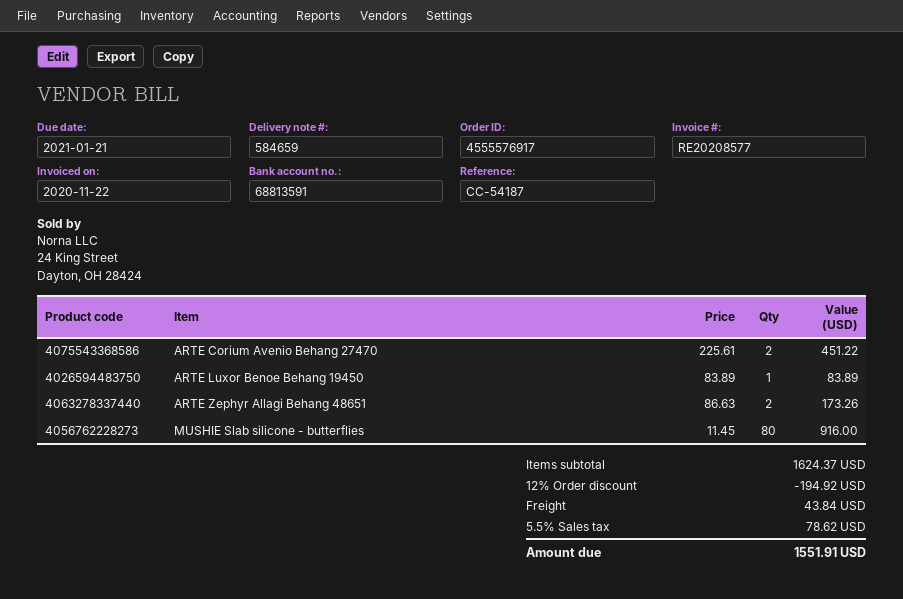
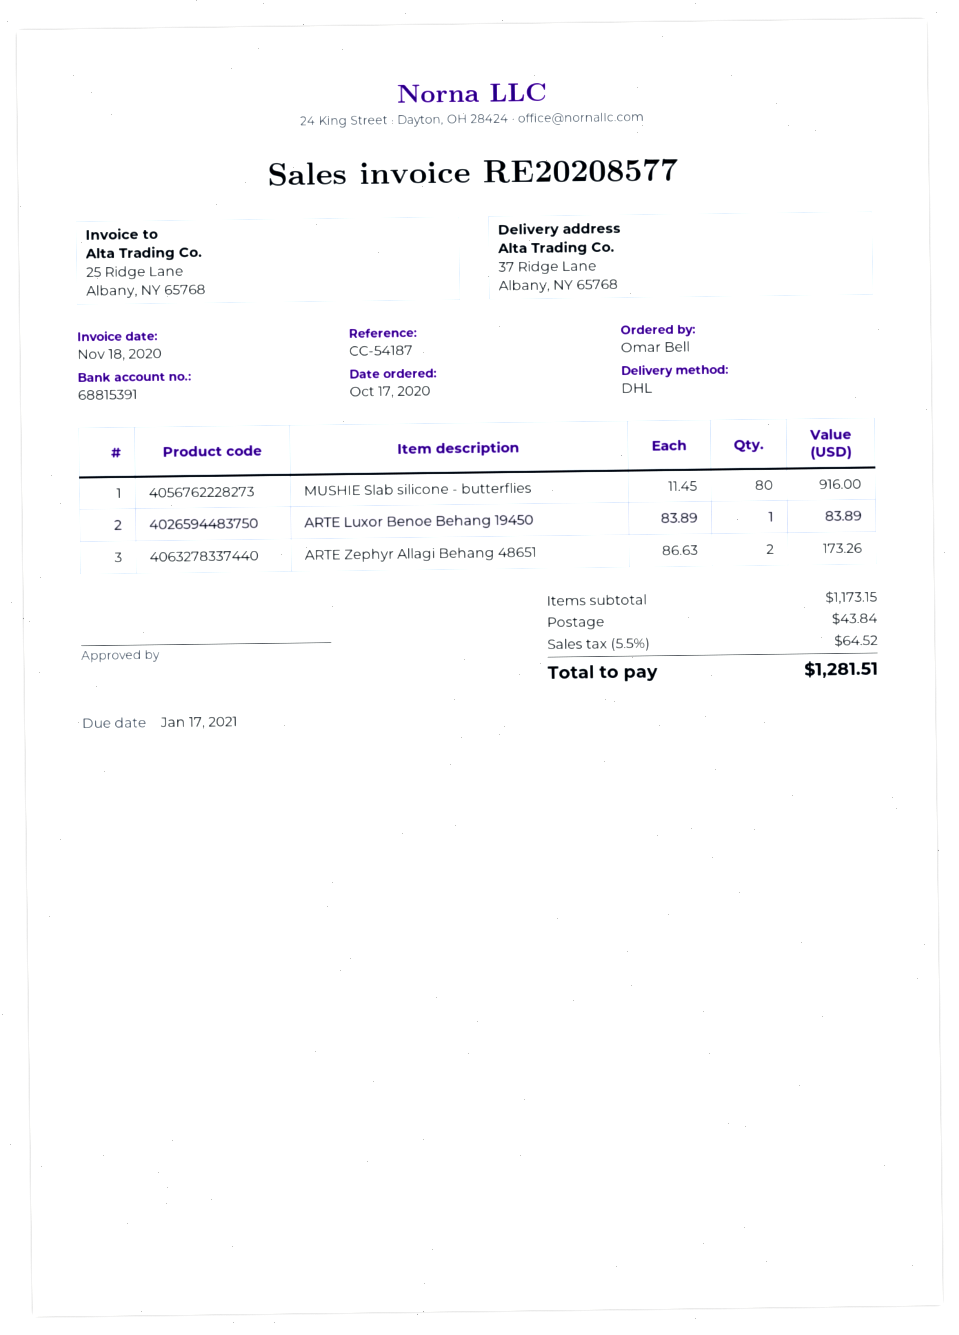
invoice date: 2020-11-22 -> 2020-11-18
due date: 2021-01-21 -> 2021-01-17
bank account: 68813591 -> 68815391
ARTE Corium Avenio Behang 27470: 2 x 225.61 = 451.22 -> none
subtotal: 1624.37 -> 1173.15
discount: 12% = 194.92 -> none
tax: 5.5% = 78.62 -> 5.5% = 64.52
total: 1551.91 -> 1281.51

